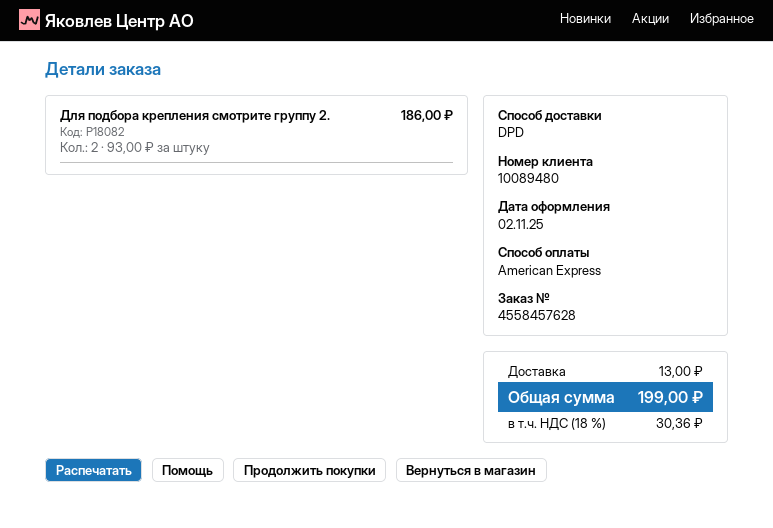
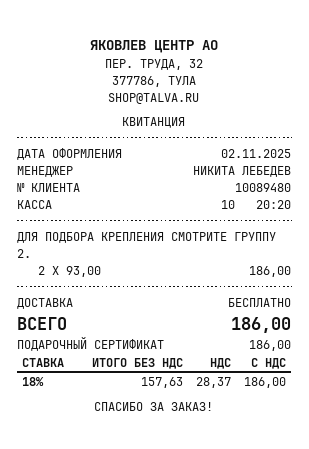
payment method: American Express -> gift card
shipping: 13.00 -> 0.00
tax: 18% = 30.36 -> 18% = 28.37
total: 199.00 -> 186.00

